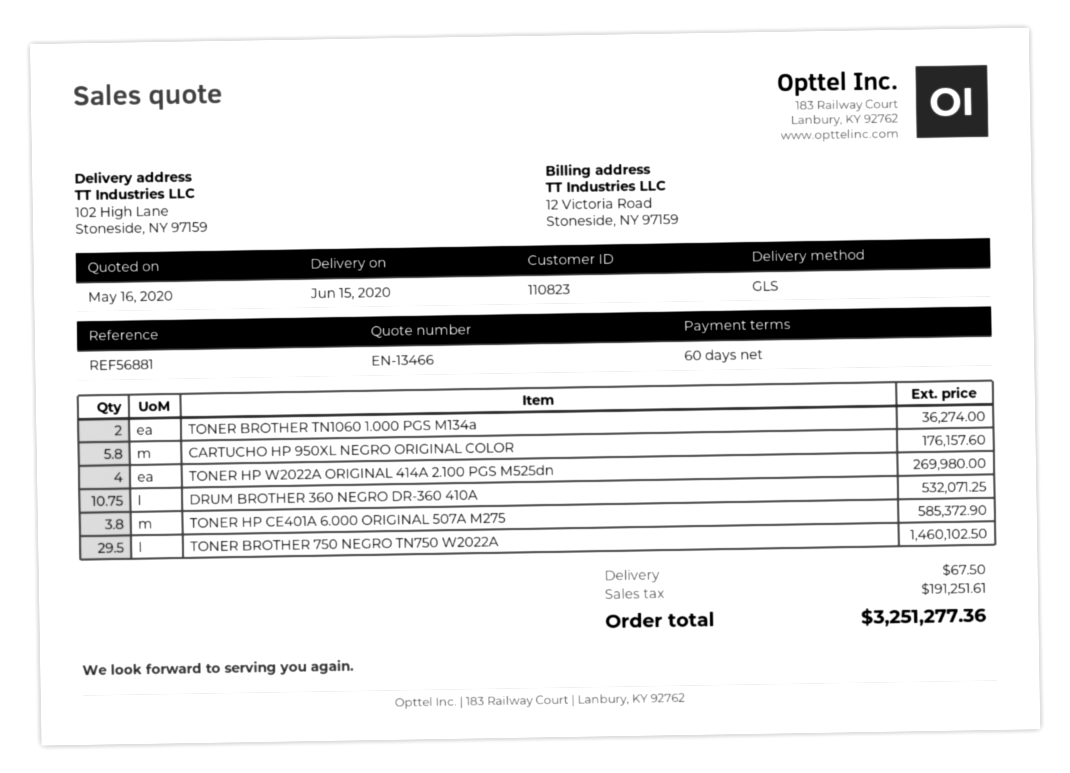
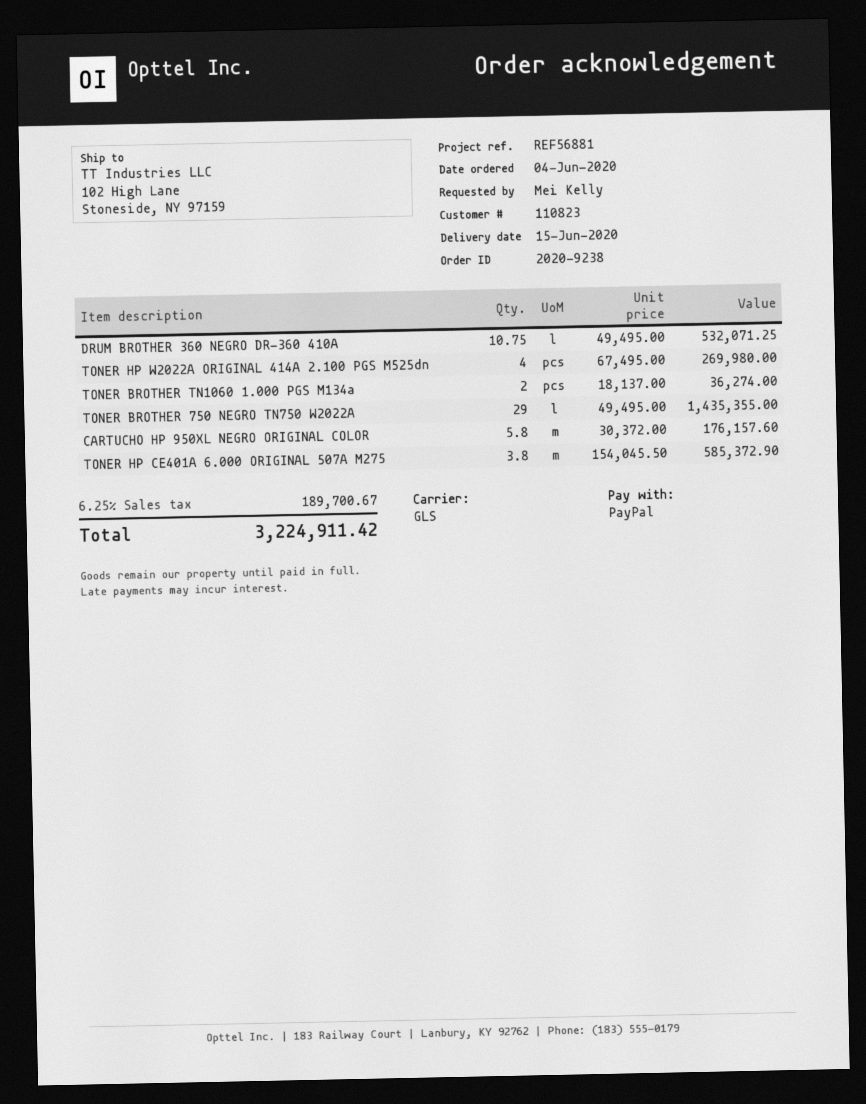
TONER BROTHER 750 NEGRO TN750 W2022A: 29.5 for 1460102.50 -> 29 for 1435355.00
shipping: 67.50 -> none
tax: 191251.61 -> 189700.67
total: 3251277.36 -> 3224911.42

